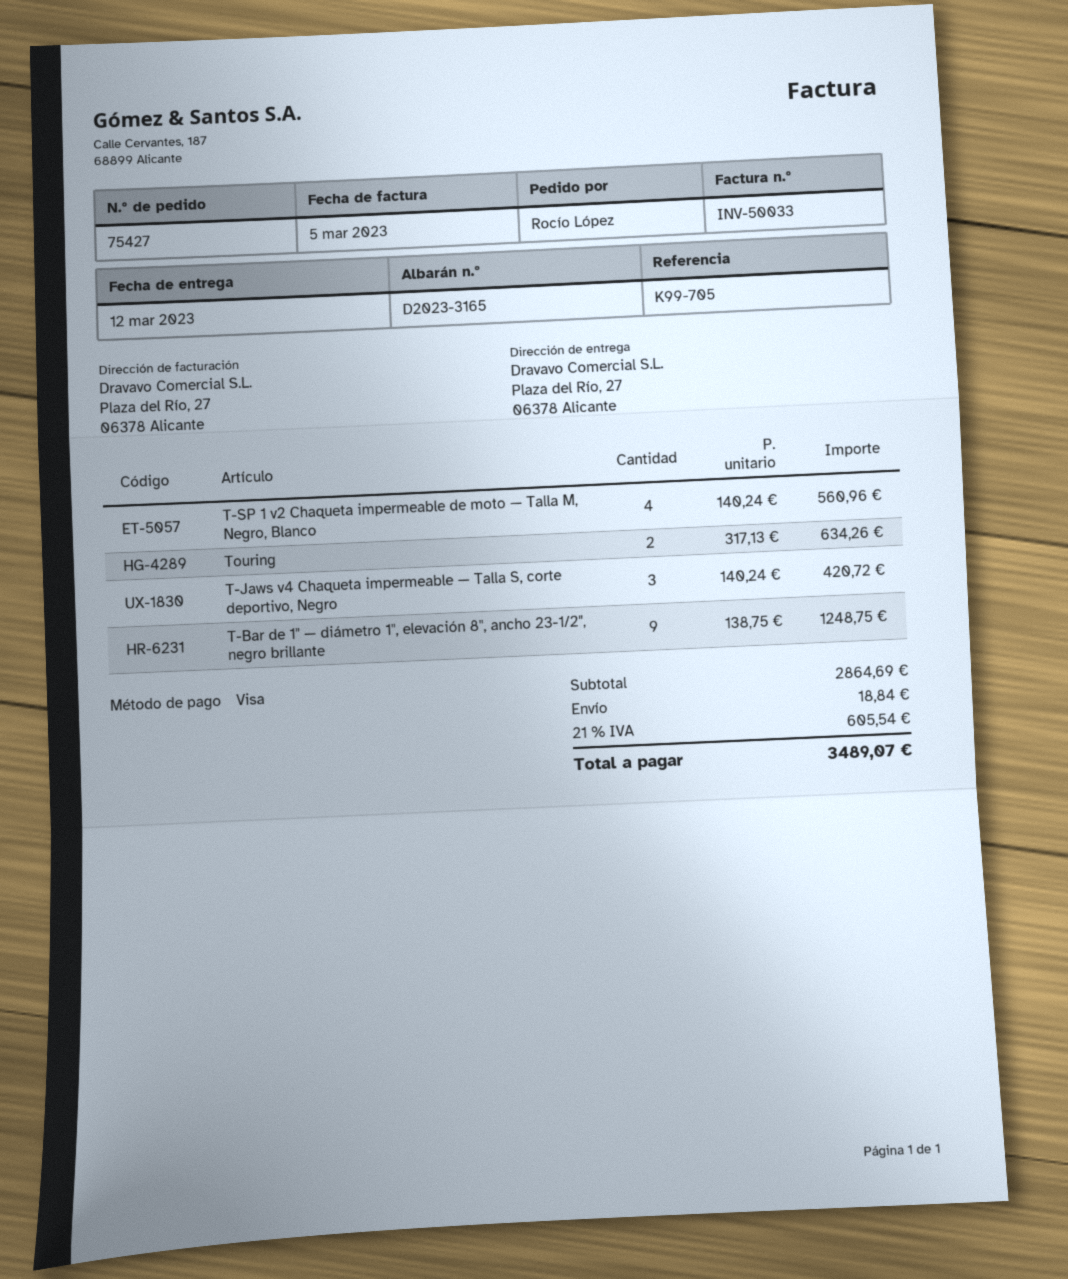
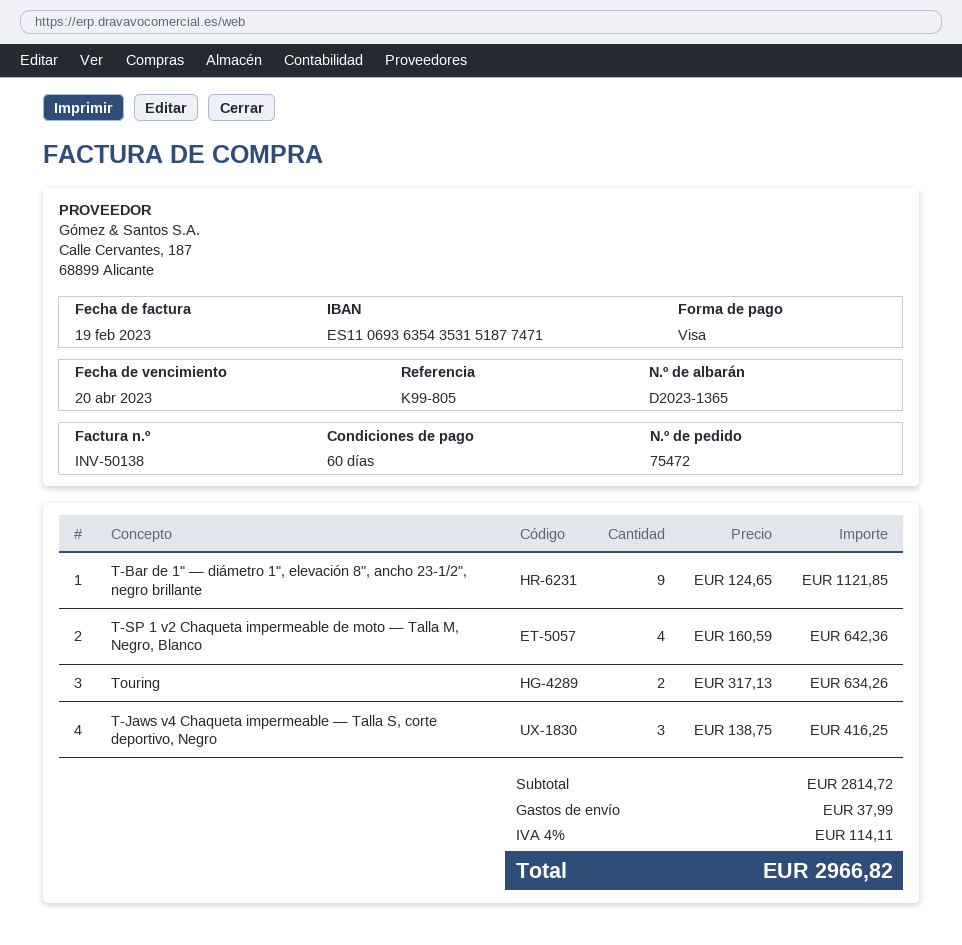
order number: 75427 -> 75472
delivery note number: D2023-3165 -> D2023-1365
invoice number: INV-50033 -> INV-50138
invoice date: 2023-03-05 -> 2023-02-19
reference: K99-705 -> K99-805
T-SP 1 v2 Chaqueta impermeable de moto — Talla M, Negro, Blanco: 4 x 140.24 = 560.96 -> 4 x 160.59 = 642.36
T-Jaws v4 Chaqueta impermeable — Talla S, corte deportivo, Negro: 3 x 140.24 = 420.72 -> 3 x 138.75 = 416.25
T-Bar de 1" — diámetro 1", elevación 8", ancho 23-1/2", negro brillante: 9 x 138.75 = 1248.75 -> 9 x 124.65 = 1121.85
subtotal: 2864.69 -> 2814.72
shipping: 18.84 -> 37.99
tax: 21% = 605.54 -> 4% = 114.11
total: 3489.07 -> 2966.82

